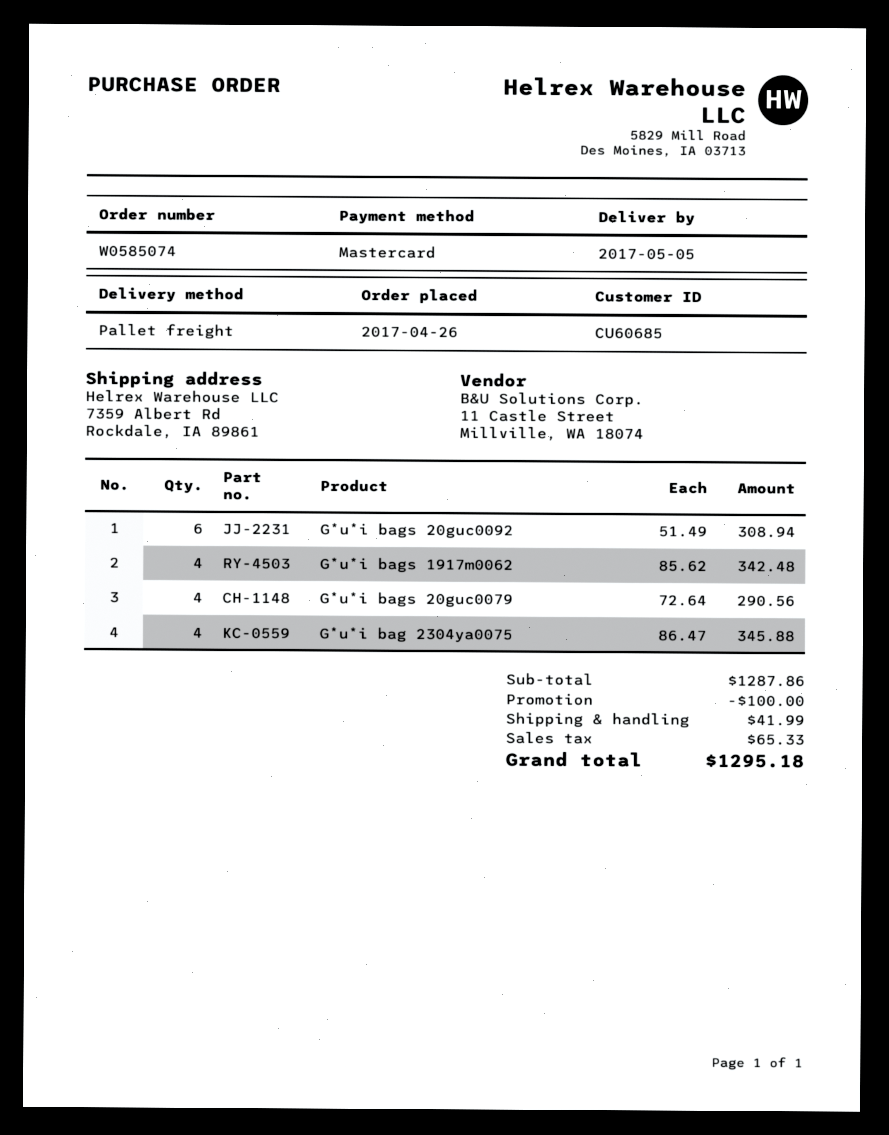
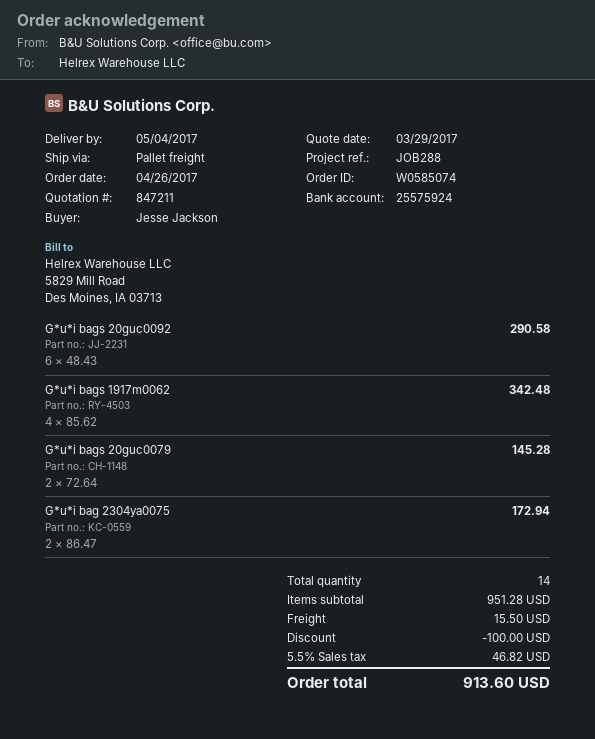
delivery date: 2017-05-05 -> 2017-05-04
G*u*i bags 20guc0092: 6 x 51.49 = 308.94 -> 6 x 48.43 = 290.58
G*u*i bags 20guc0079: 4 x 72.64 = 290.56 -> 2 x 72.64 = 145.28
G*u*i bag 2304ya0075: 4 x 86.47 = 345.88 -> 2 x 86.47 = 172.94
subtotal: 1287.86 -> 951.28
shipping: 41.99 -> 15.50
tax: 65.33 -> 46.82
total: 1295.18 -> 913.60

